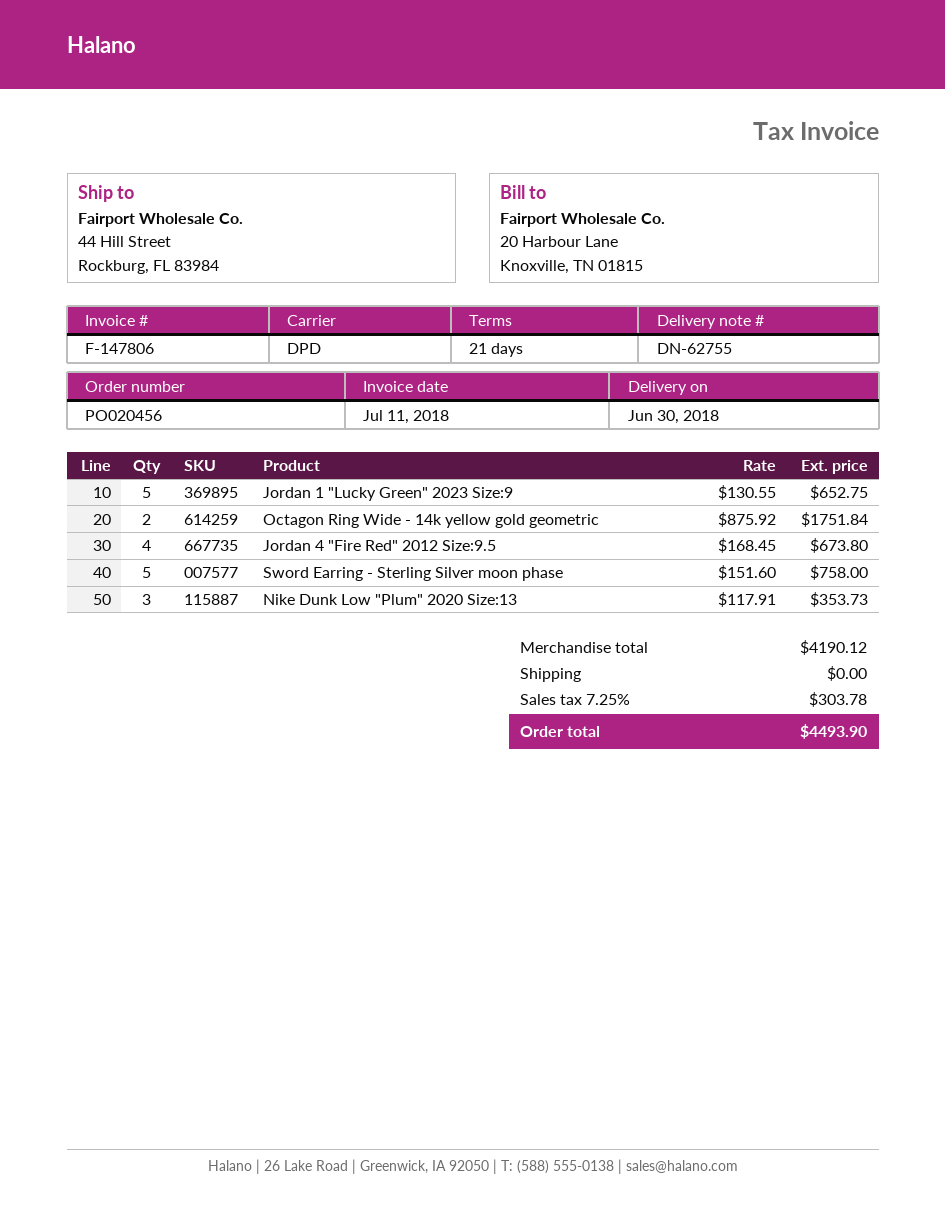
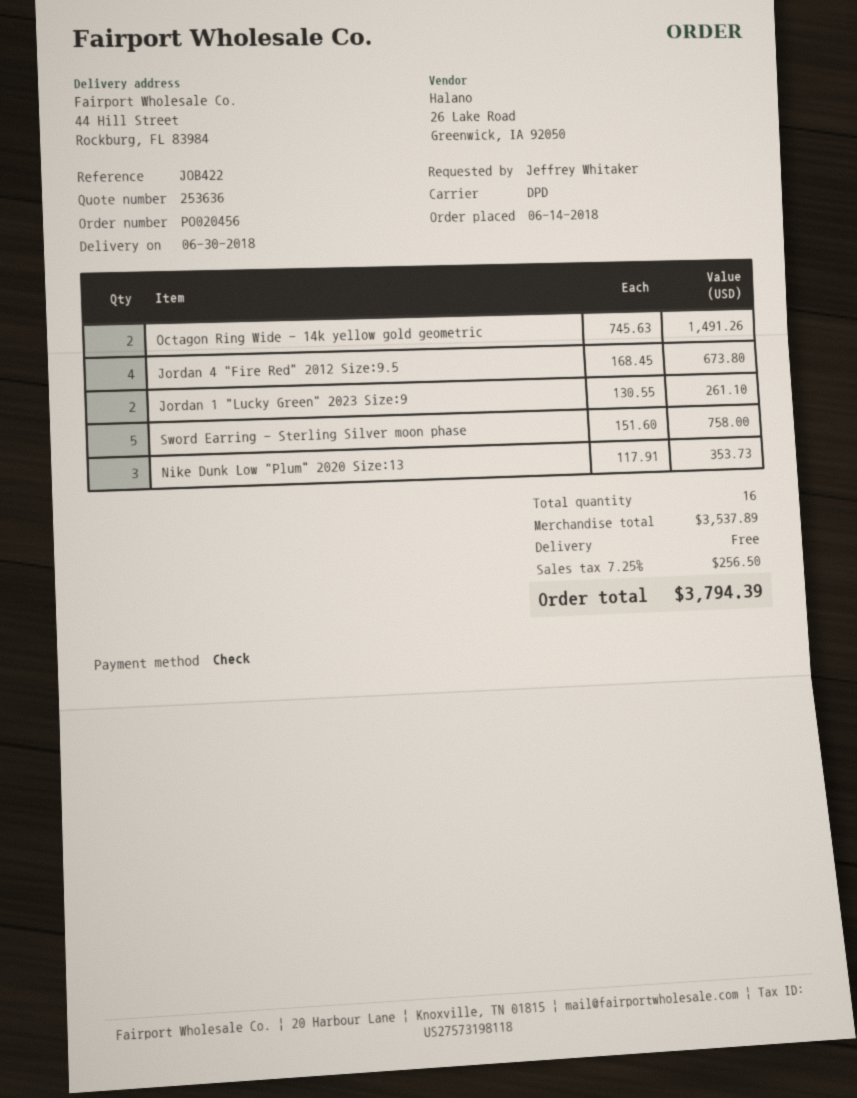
Jordan 1 "Lucky Green" 2023 Size:9: 5 x 130.55 = 652.75 -> 2 x 130.55 = 261.10
Octagon Ring Wide - 14k yellow gold geometric: 2 x 875.92 = 1751.84 -> 2 x 745.63 = 1491.26
subtotal: 4190.12 -> 3537.89
tax: 7.25% = 303.78 -> 7.25% = 256.50
total: 4493.90 -> 3794.39

